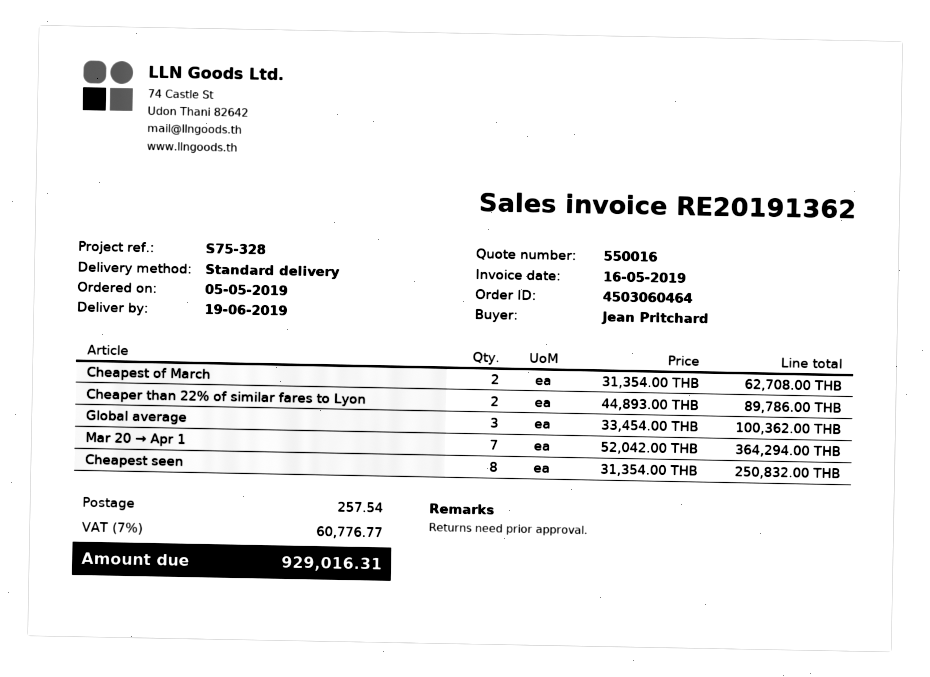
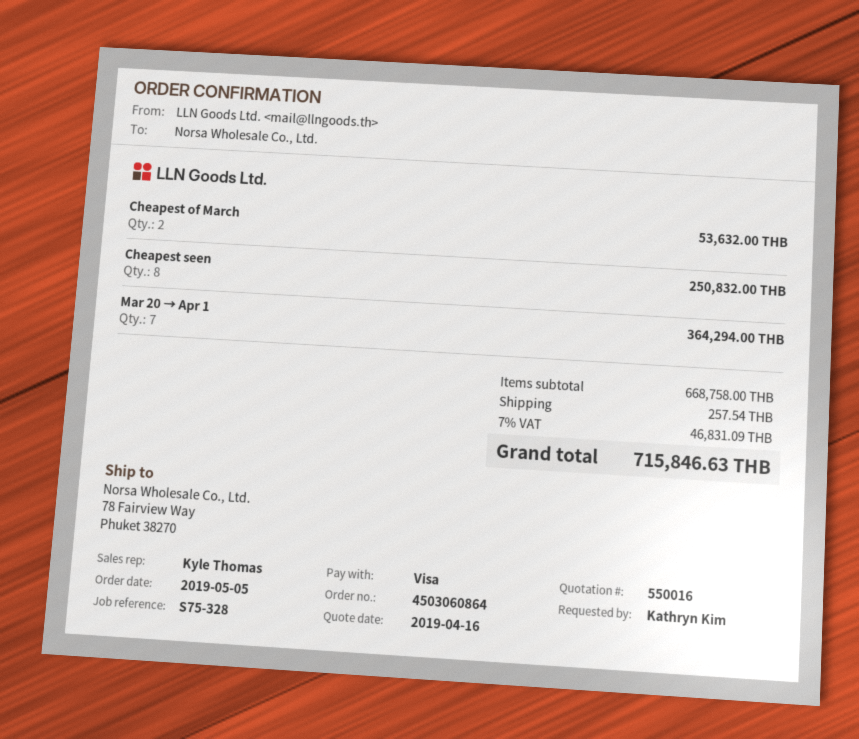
order number: 4503060464 -> 4503060864
ordered by: Jean Pritchard -> Kathryn Kim
Cheapest of March: 2 for 62708.00 -> 2 for 53632.00
Cheaper than 22% of similar fares to Lyon: 2 for 89786.00 -> none
Global average: 3 for 100362.00 -> none
tax: 7% = 60776.77 -> 7% = 46831.09
total: 929016.31 -> 715846.63

